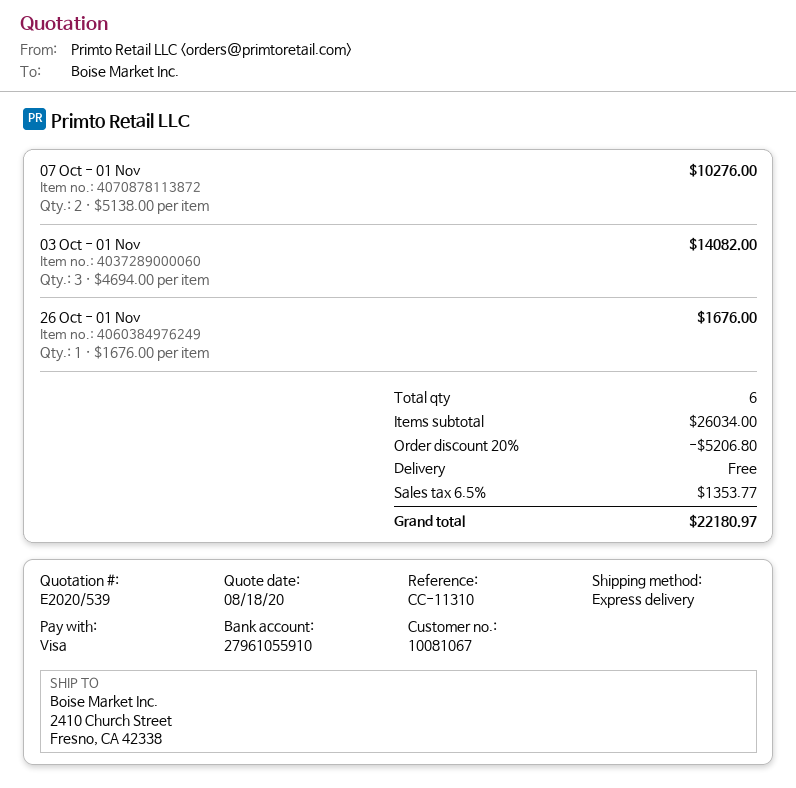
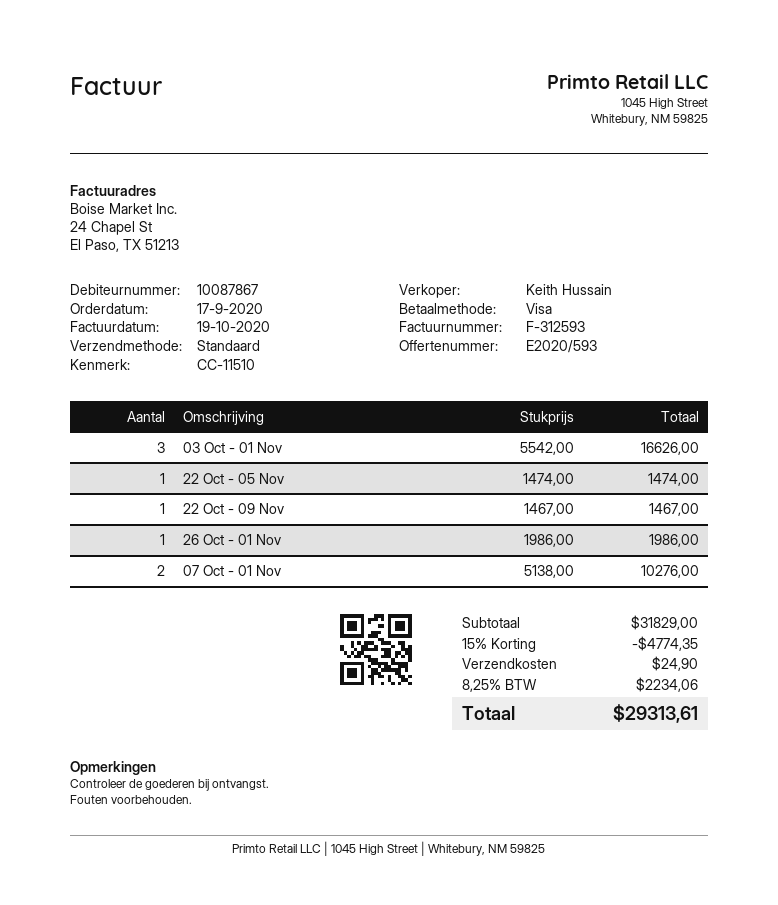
quote number: E2020/539 -> E2020/593
customer number: 10081067 -> 10087867
reference: CC-11310 -> CC-11510
shipping method: express -> standard
03 Oct - 01 Nov: 3 x 4694.00 = 14082.00 -> 3 x 5542.00 = 16626.00
26 Oct - 01 Nov: 1 x 1676.00 = 1676.00 -> 1 x 1986.00 = 1986.00
22 Oct - 05 Nov: none -> 1 x 1474.00 = 1474.00
22 Oct - 09 Nov: none -> 1 x 1467.00 = 1467.00
subtotal: 26034.00 -> 31829.00
discount: 20% = 5206.80 -> 15% = 4774.35
shipping: 0.00 -> 24.90
tax: 6.5% = 1353.77 -> 8.25% = 2234.06
total: 22180.97 -> 29313.61

